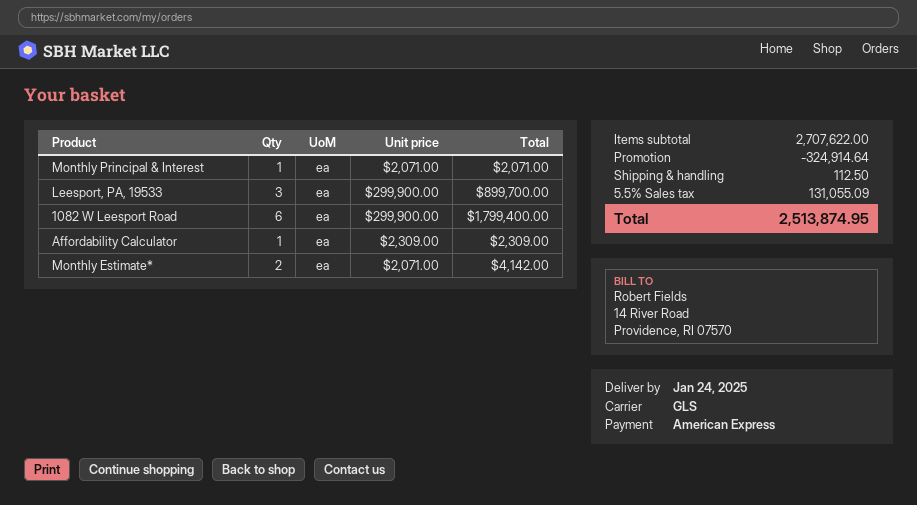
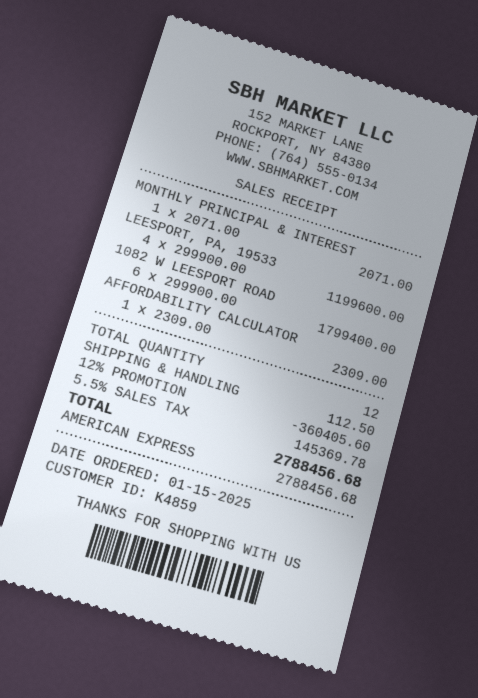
Leesport, PA, 19533: 3 x 299900.00 = 899700.00 -> 4 x 299900.00 = 1199600.00
Monthly Estimate*: 2 x 2071.00 = 4142.00 -> none
discount: 324914.64 -> 360405.60
tax: 5.5% = 131055.09 -> 5.5% = 145369.78
total: 2513874.95 -> 2788456.68

